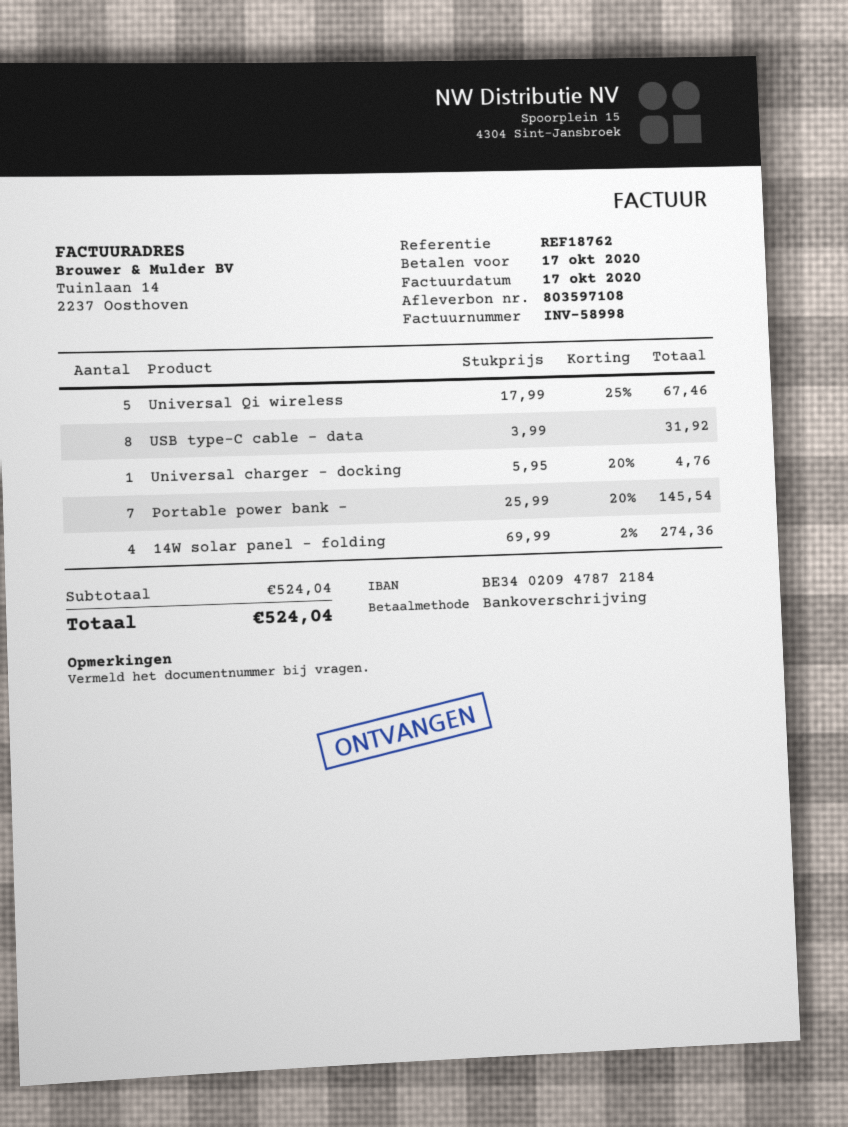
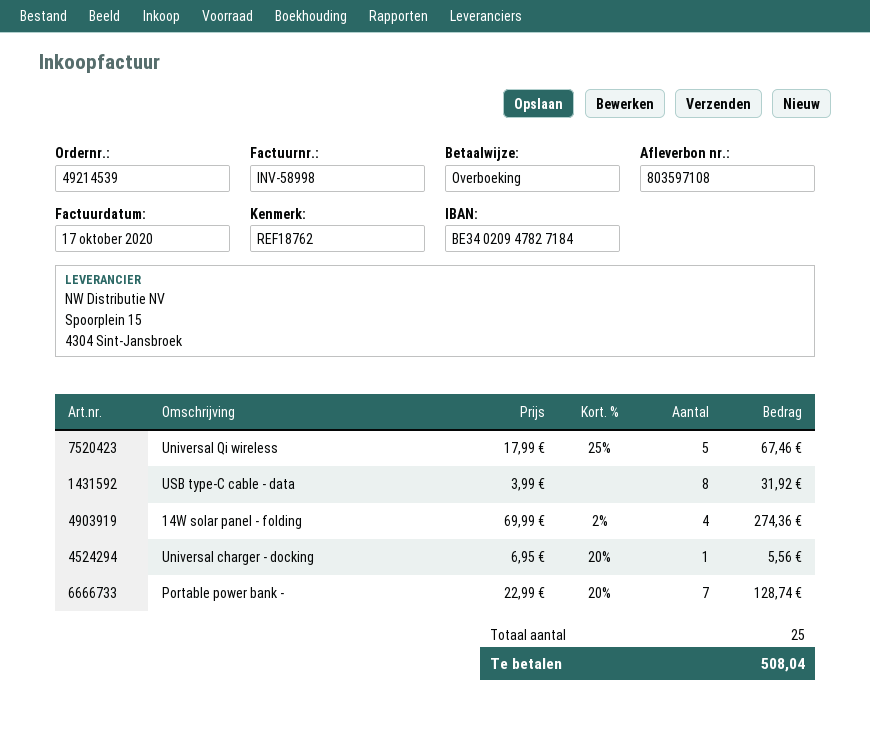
bank account: BE34020947872184 -> BE34020947827184
Universal charger - docking: 1 x 5.95 - 20% = 4.76 -> 1 x 6.95 - 20% = 5.56
Portable power bank -: 7 x 25.99 - 20% = 145.54 -> 7 x 22.99 - 20% = 128.74
total: 524.04 -> 508.04

